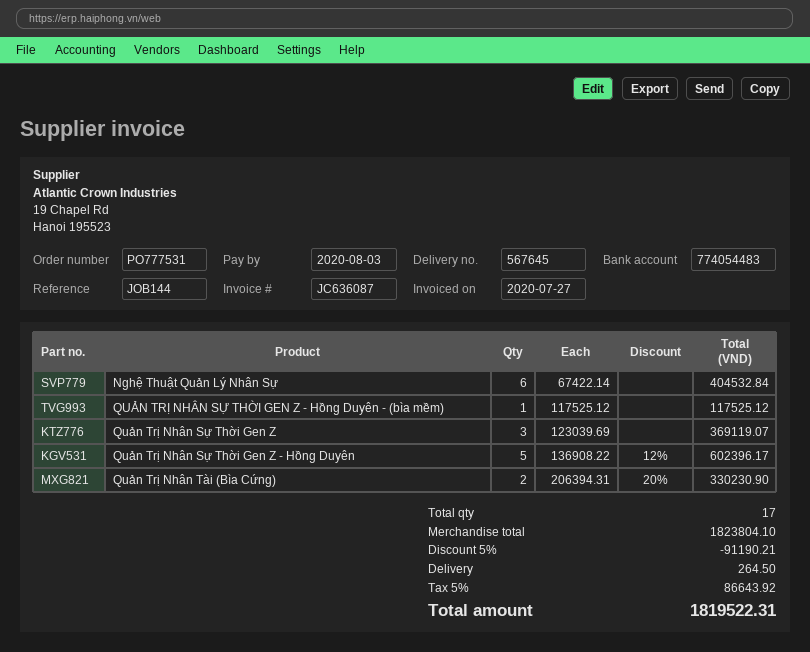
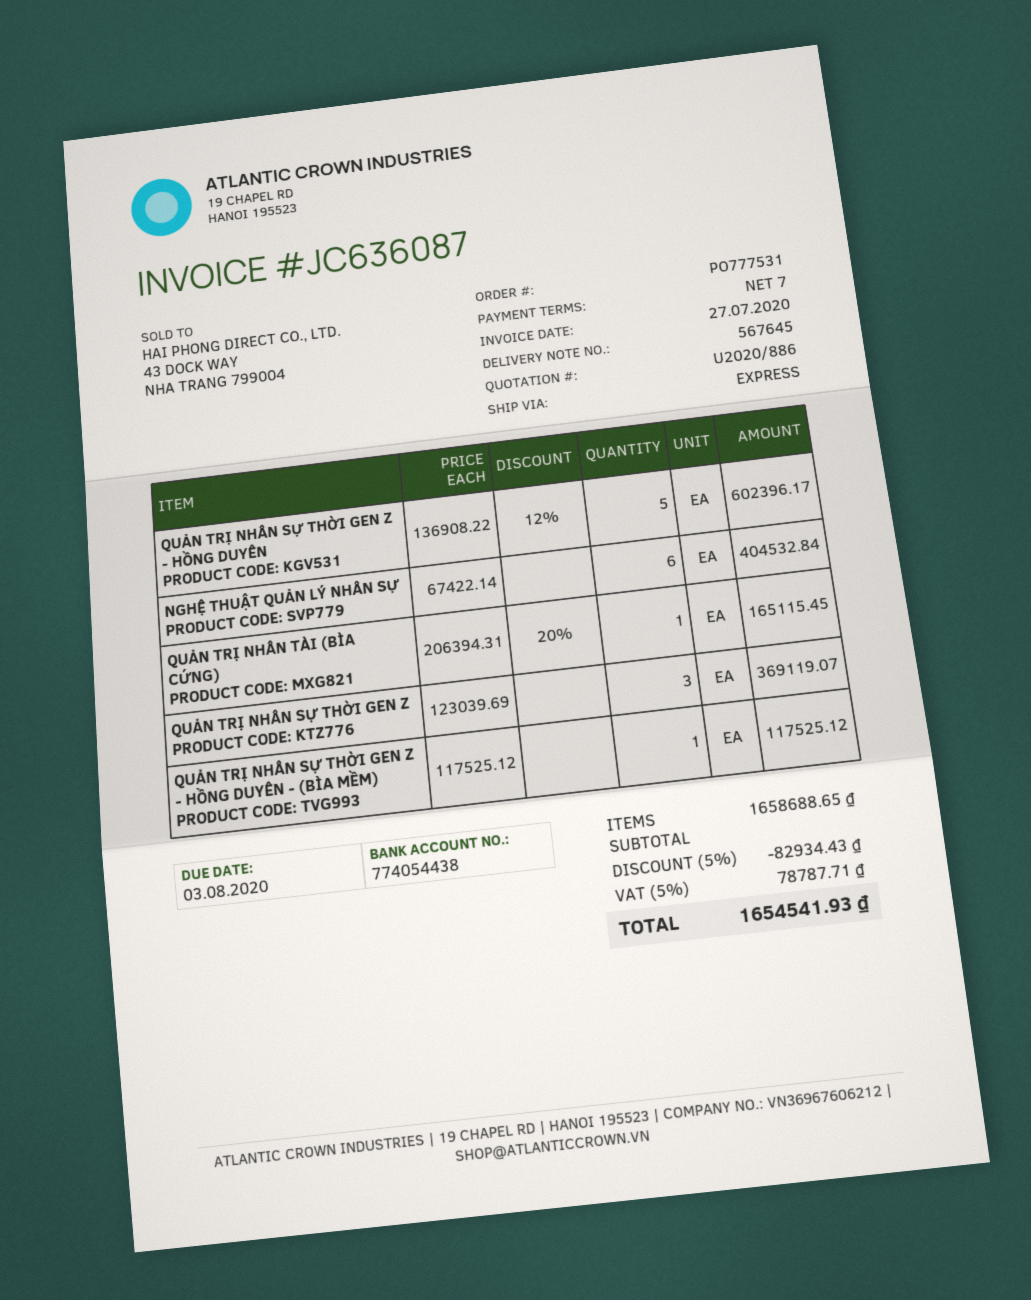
bank account: 774054483 -> 774054438
Quản Trị Nhân Tài (Bìa Cứng): 2 x 206394.31 - 20% = 330230.90 -> 1 x 206394.31 - 20% = 165115.45
subtotal: 1823804.10 -> 1658688.65
discount: 5% = 91190.21 -> 5% = 82934.43
shipping: 264.50 -> none
tax: 5% = 86643.92 -> 5% = 78787.71
total: 1819522.31 -> 1654541.93

